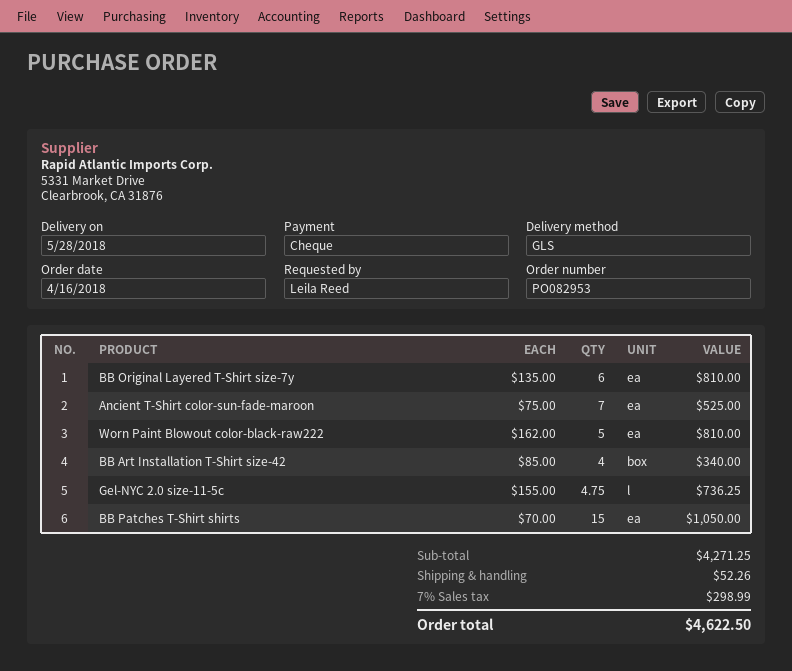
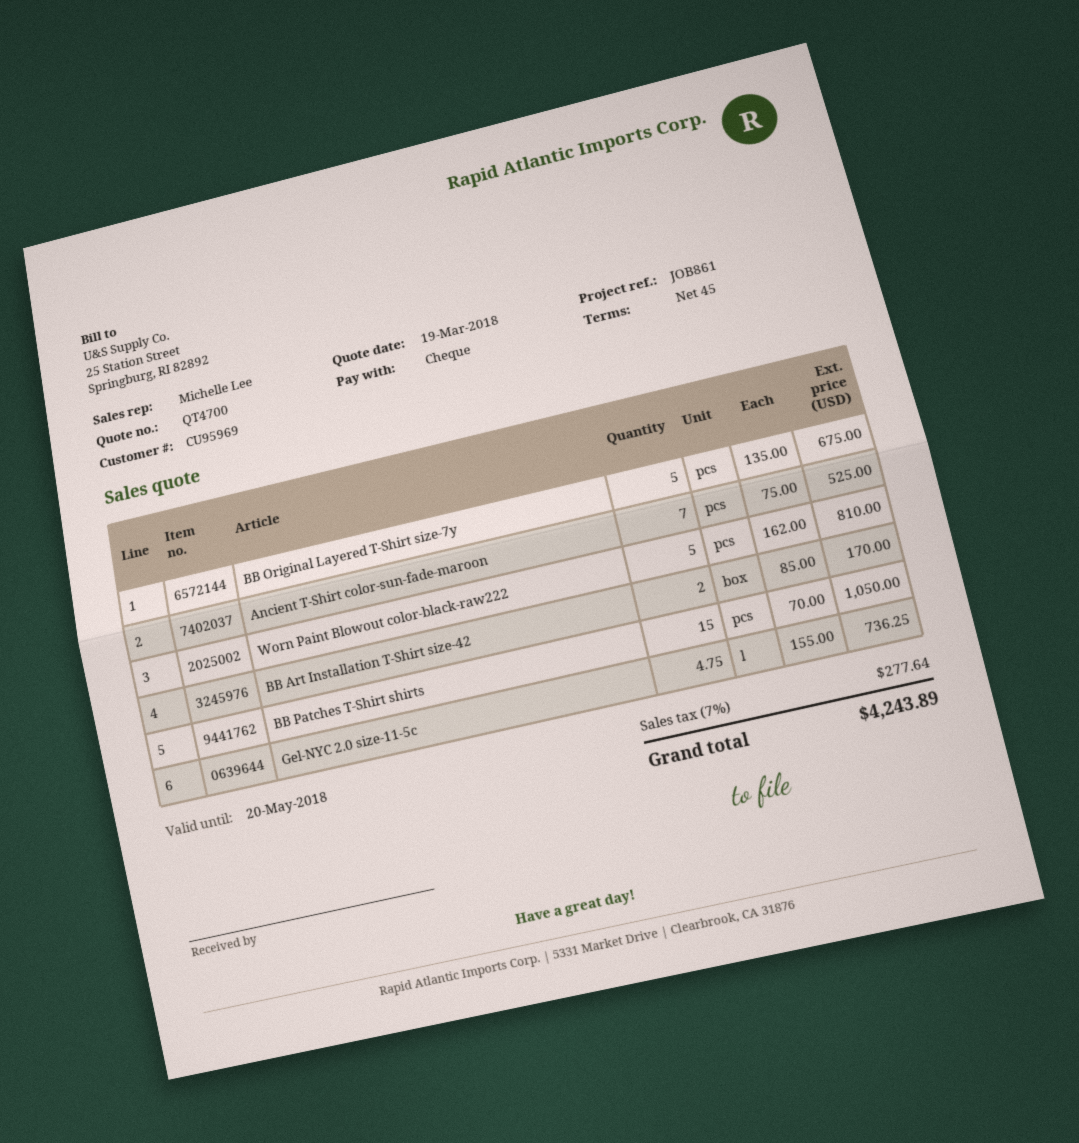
BB Original Layered T-Shirt size-7y: 6 x 135.00 = 810.00 -> 5 x 135.00 = 675.00
BB Art Installation T-Shirt size-42: 4 x 85.00 = 340.00 -> 2 x 85.00 = 170.00
shipping: 52.26 -> none
tax: 7% = 298.99 -> 7% = 277.64
total: 4622.50 -> 4243.89

